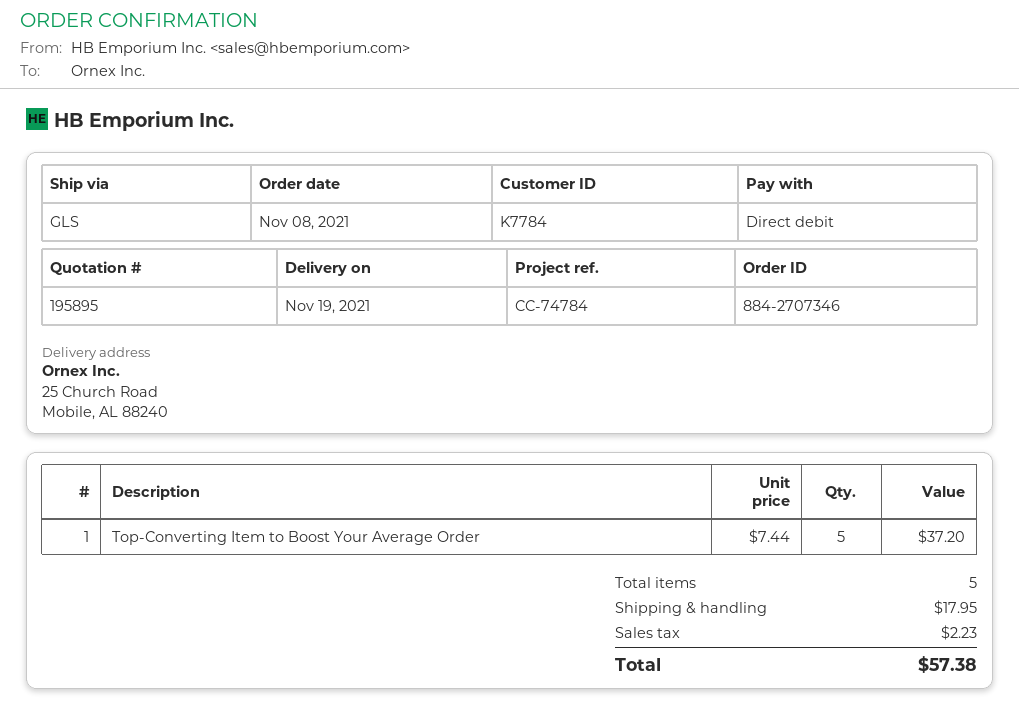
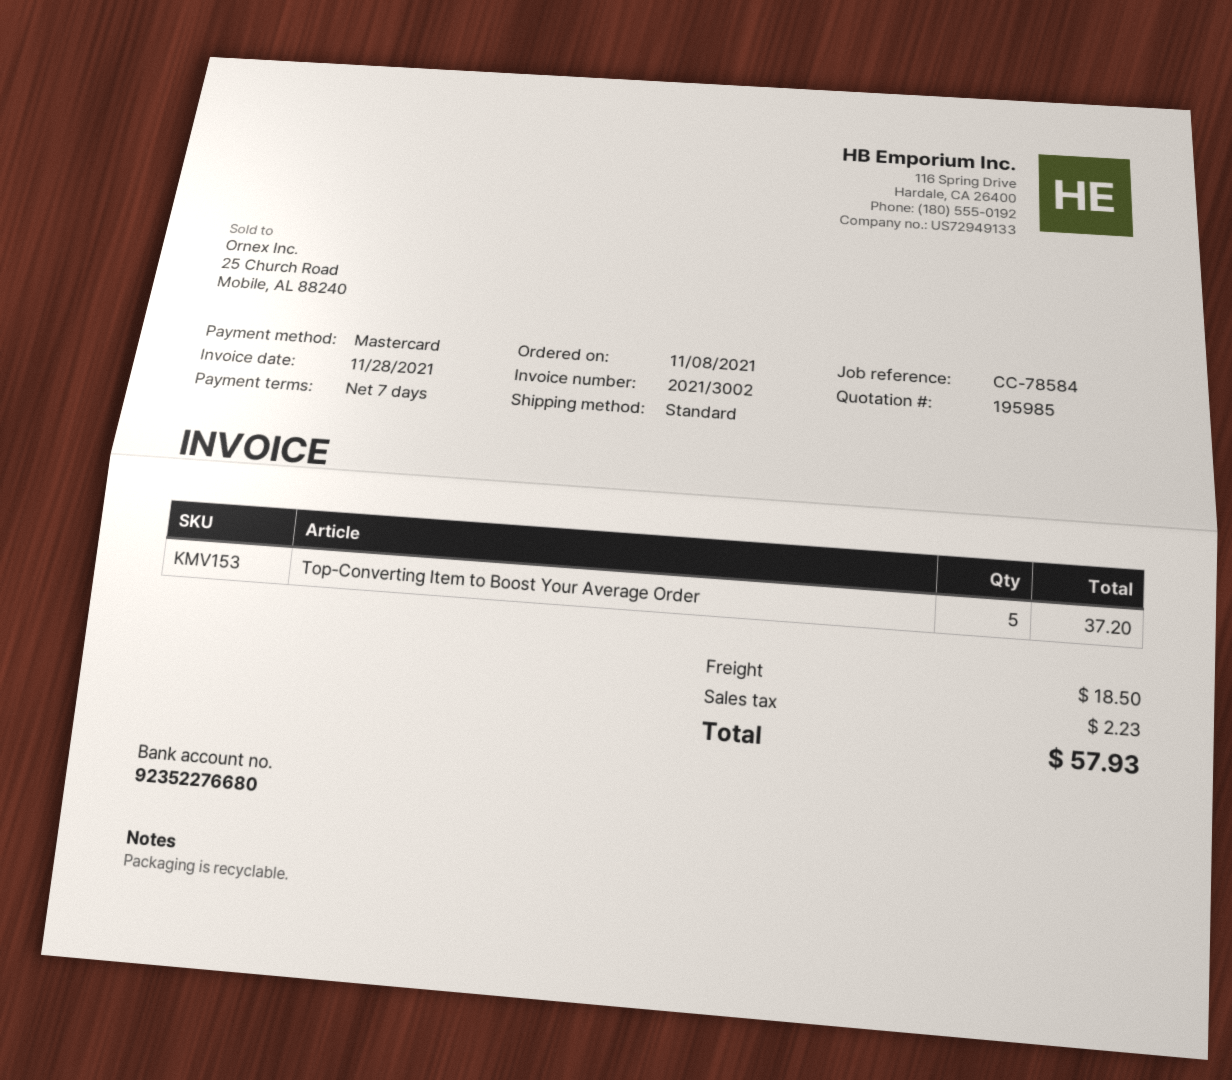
quote number: 195895 -> 195985
reference: CC-74784 -> CC-78584
payment method: direct debit -> Mastercard
shipping method: GLS -> standard
shipping: 17.95 -> 18.50
total: 57.38 -> 57.93

